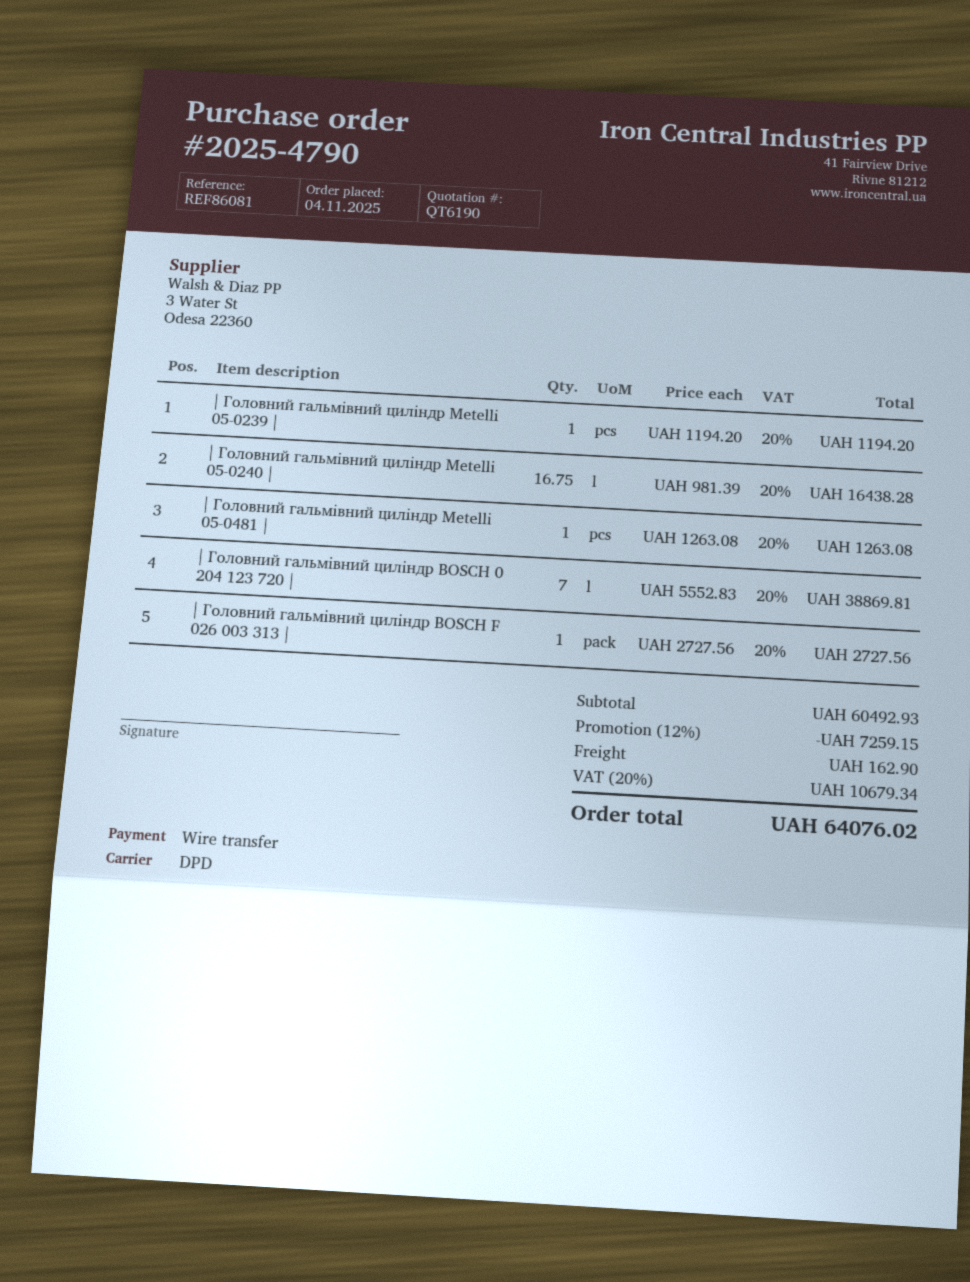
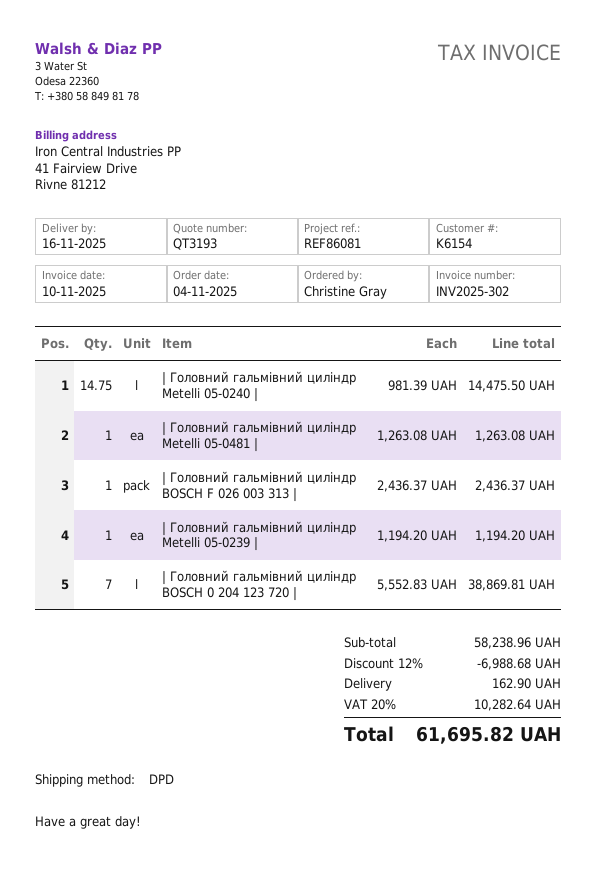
quote number: QT6190 -> QT3193
| Головний гальмівний циліндр Metelli 05-0240 |: 16.75 x 981.39 = 16438.28 -> 14.75 x 981.39 = 14475.50
| Головний гальмівний циліндр BOSCH F 026 003 313 |: 1 x 2727.56 = 2727.56 -> 1 x 2436.37 = 2436.37
subtotal: 60492.93 -> 58238.96
discount: 12% = 7259.15 -> 12% = 6988.68
tax: 20% = 10679.34 -> 20% = 10282.64
total: 64076.02 -> 61695.82

